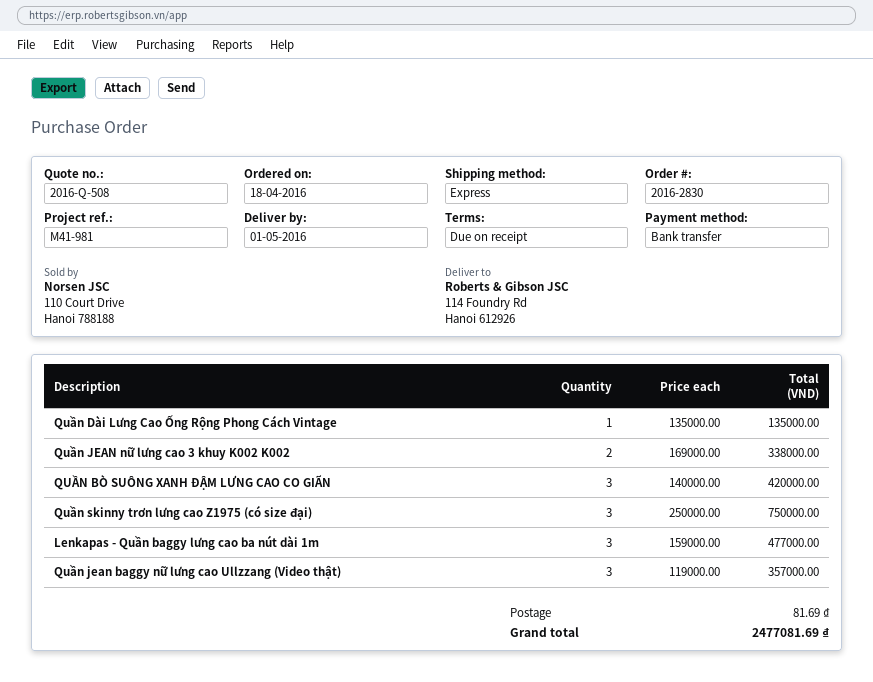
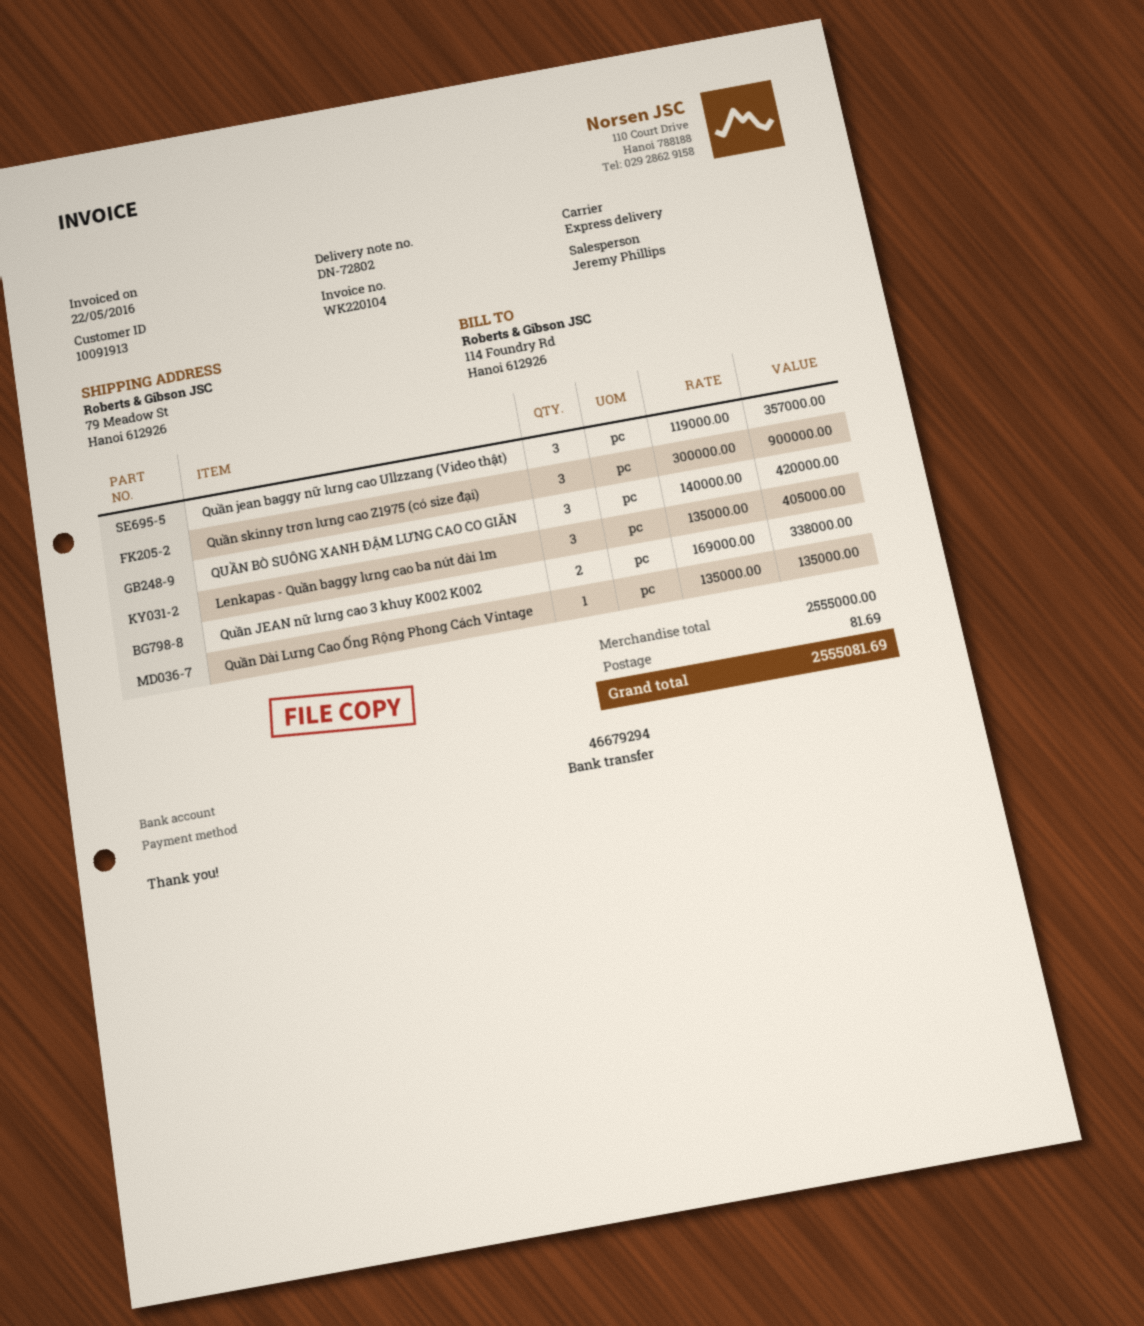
ship to: 114 Foundry Rd, Hanoi 612926 -> 79 Meadow St, Hanoi 612926
Quần skinny trơn lưng cao Z1975 (có size đại): 3 x 250000.00 = 750000.00 -> 3 x 300000.00 = 900000.00
Lenkapas - Quần baggy lưng cao ba nút dài 1m: 3 x 159000.00 = 477000.00 -> 3 x 135000.00 = 405000.00
total: 2477081.69 -> 2555081.69

